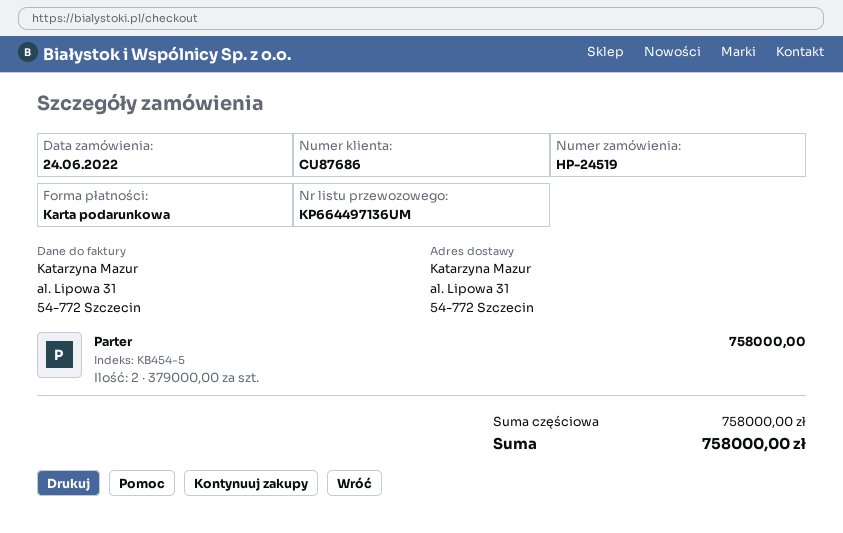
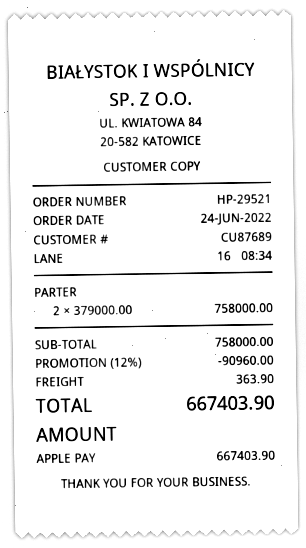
order number: HP-24519 -> HP-29521
customer number: CU87686 -> CU87689
payment method: gift card -> Apple Pay
discount: none -> 12% = 90960.00
shipping: none -> 363.90
total: 758000.00 -> 667403.90

